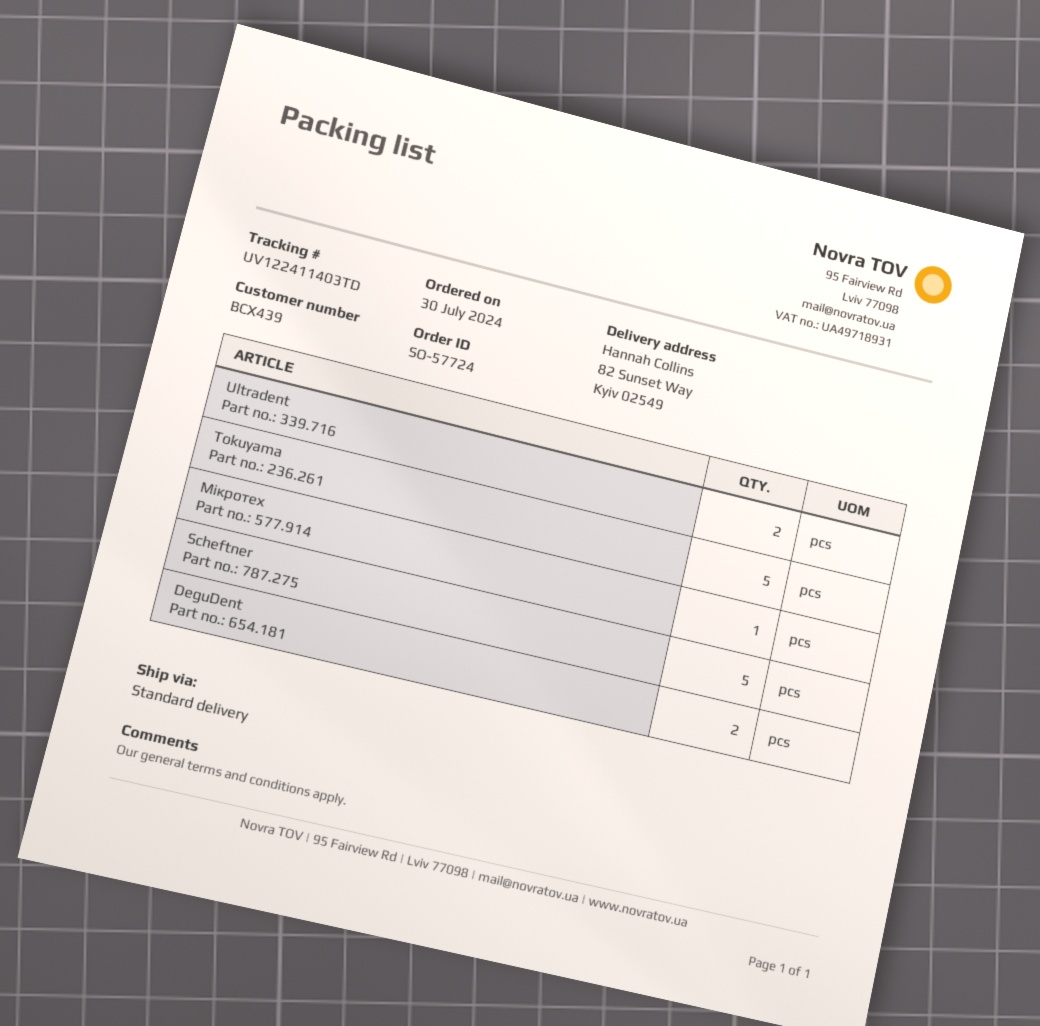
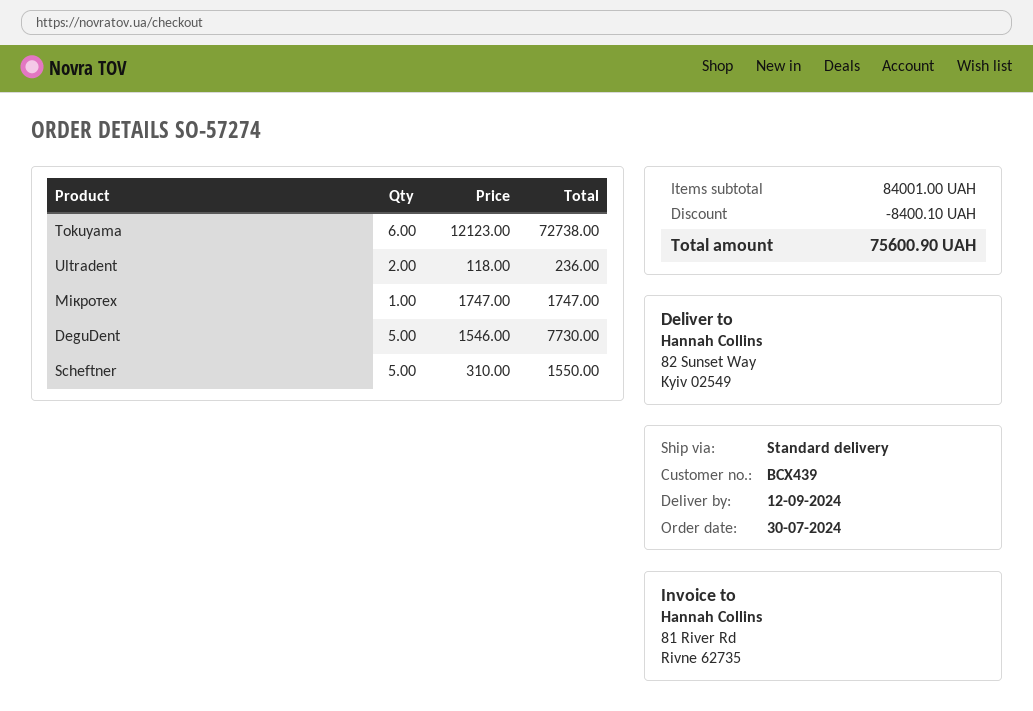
order number: SO-57724 -> SO-57274
Tokuyama: 5 -> 6
DeguDent: 2 -> 5

